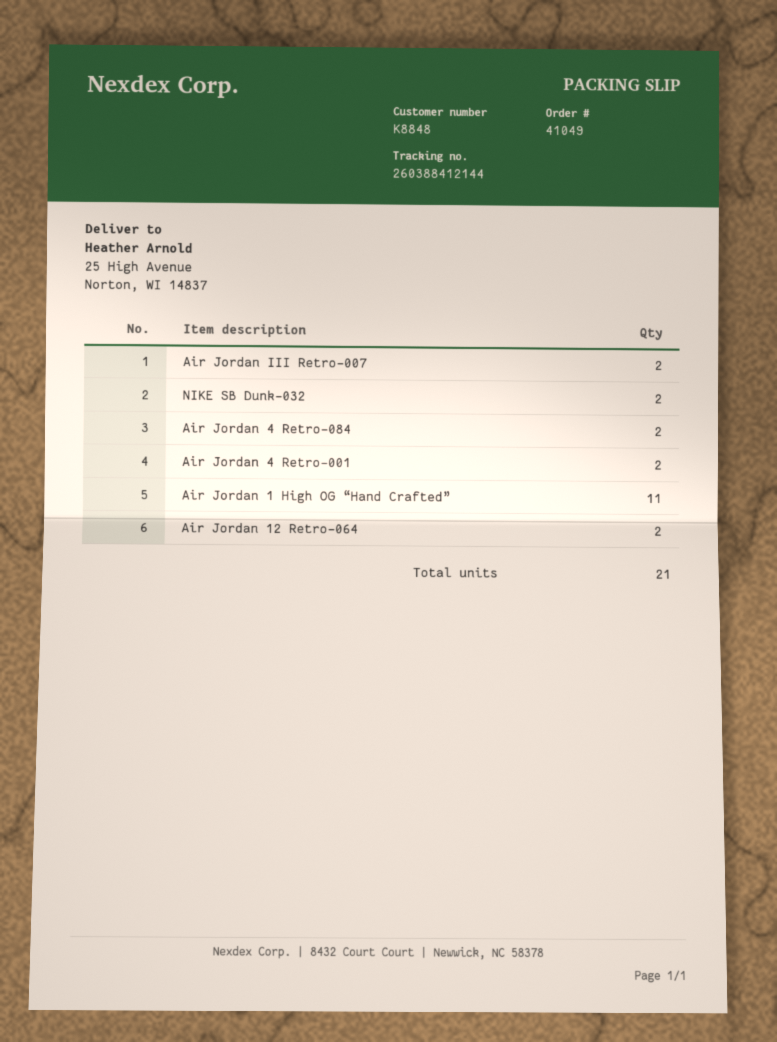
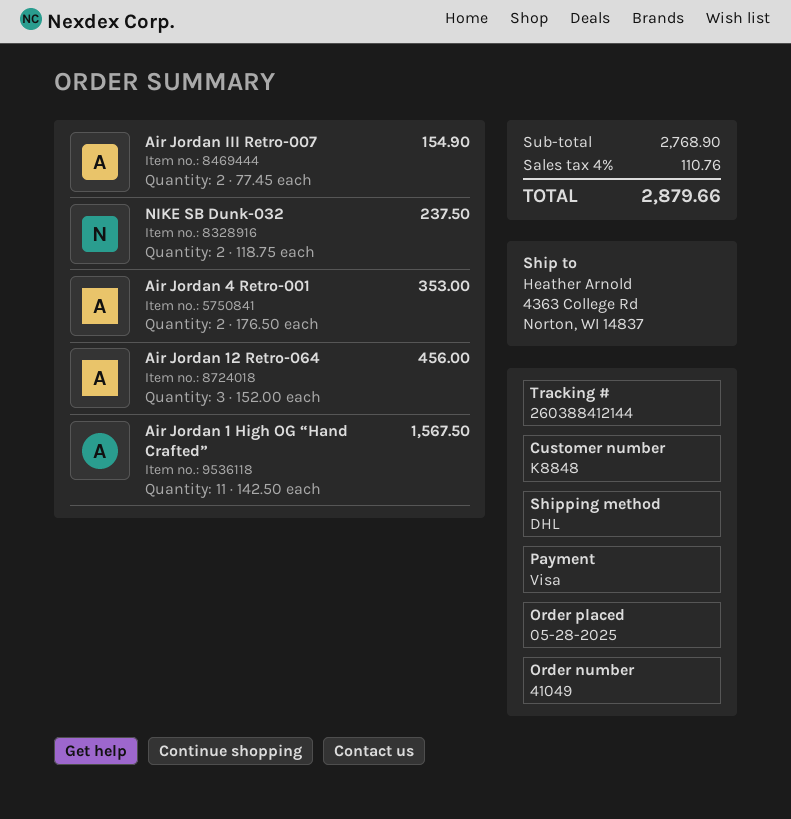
ship to: 25 High Avenue, Norton, WI 14837 -> 4363 College Rd, Norton, WI 14837
Air Jordan 4 Retro-084: 2 -> none
Air Jordan 12 Retro-064: 2 -> 3

